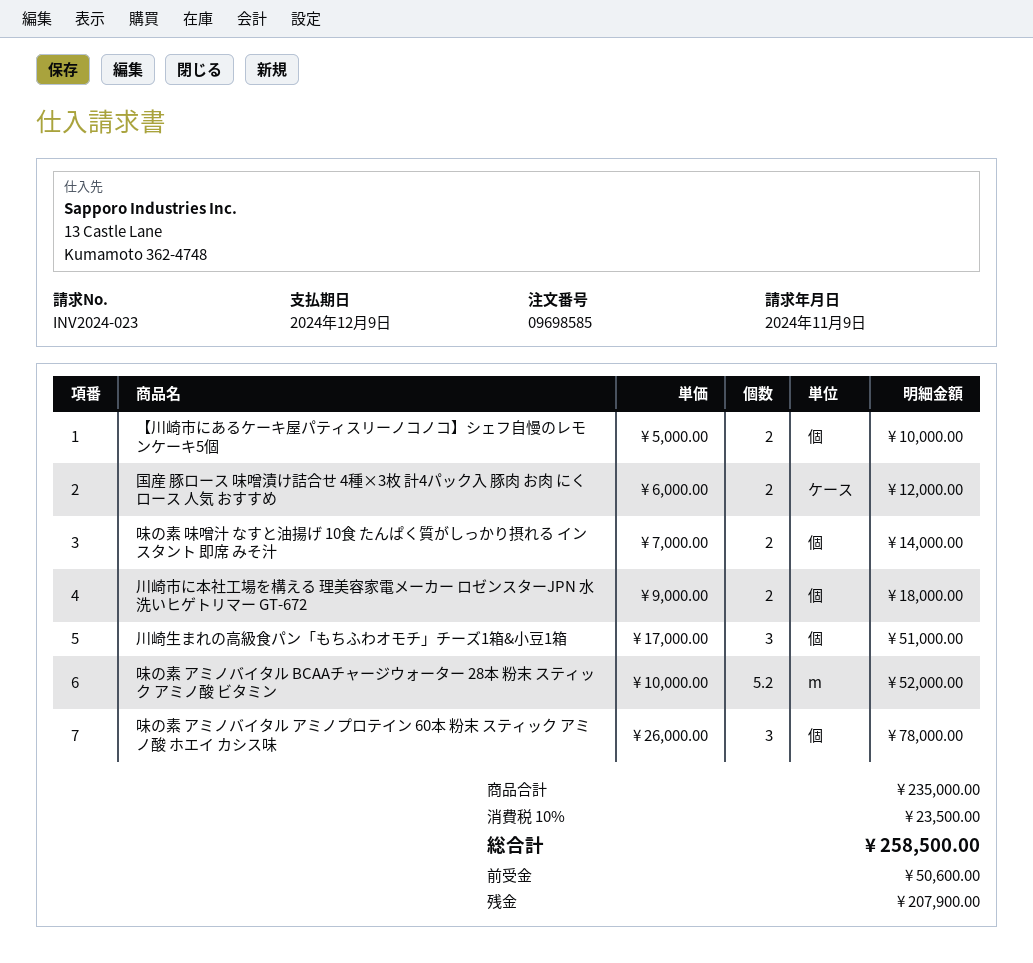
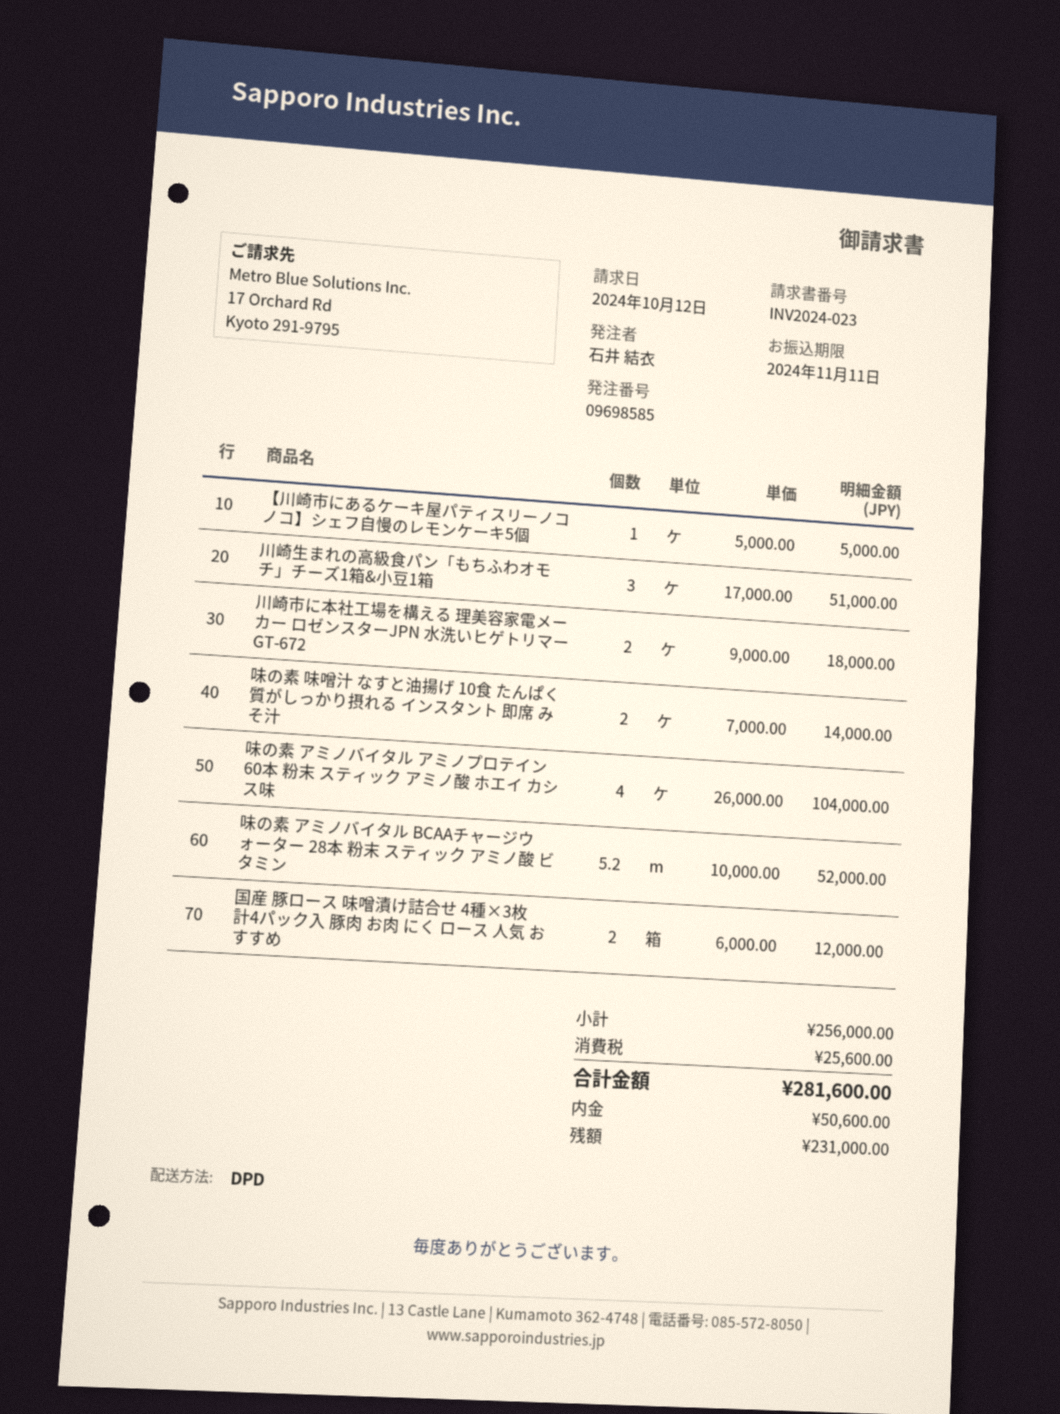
invoice date: 2024-11-09 -> 2024-10-12
due date: 2024-12-09 -> 2024-11-11
【川崎市にあるケーキ屋パティスリーノコノコ】シェフ自慢のレモンケーキ5個: 2 x 5000.00 = 10000.00 -> 1 x 5000.00 = 5000.00
味の素 アミノバイタル アミノプロテイン 60本 粉末 スティック アミノ酸 ホエイ カシス味: 3 x 26000.00 = 78000.00 -> 4 x 26000.00 = 104000.00
subtotal: 235000.00 -> 256000.00
tax: 23500.00 -> 25600.00
total: 258500.00 -> 281600.00
balance: 207900.00 -> 231000.00

